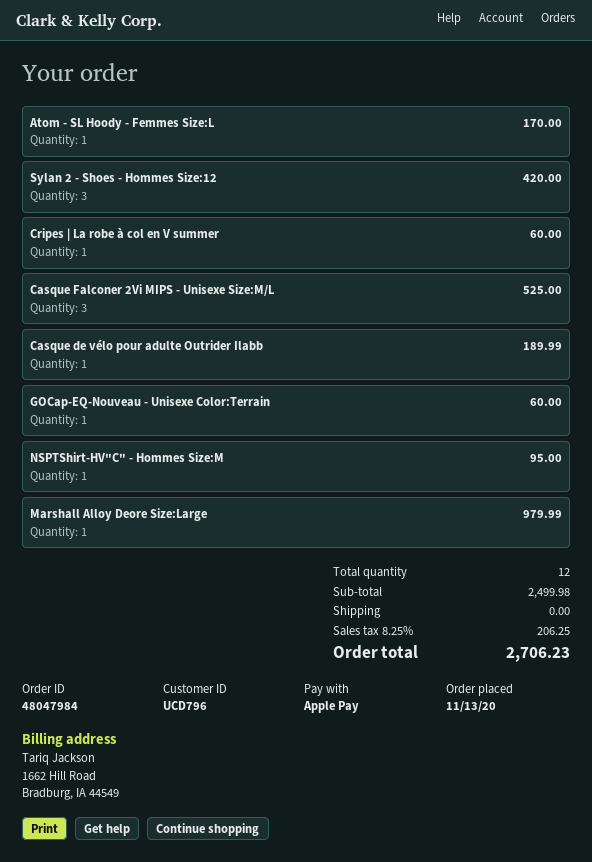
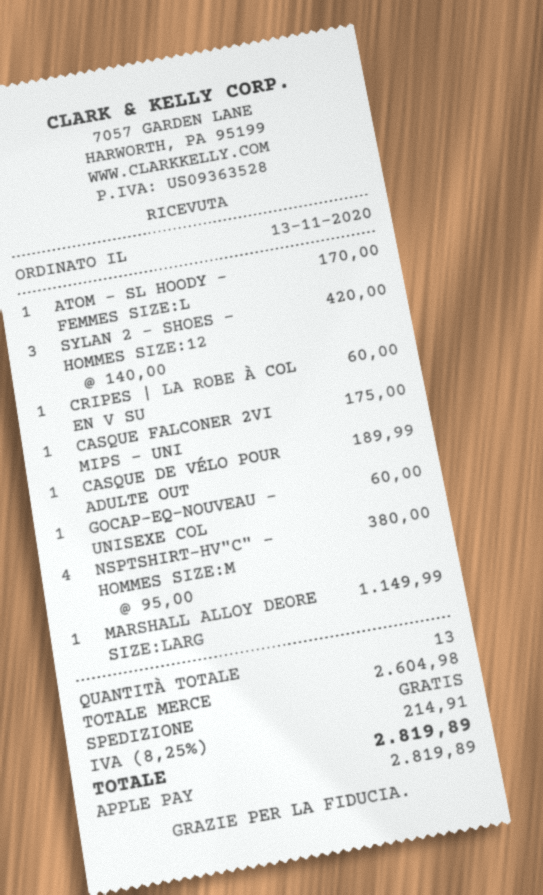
Casque Falconer 2Vi MIPS - Unisexe Size:M/L: 3 for 525.00 -> 1 for 175.00
NSPTShirt-HV"C" - Hommes Size:M: 1 for 95.00 -> 4 for 380.00
Marshall Alloy Deore Size:Large: 1 for 979.99 -> 1 for 1149.99
total quantity: 12 -> 13
subtotal: 2499.98 -> 2604.98
tax: 8.25% = 206.25 -> 8.25% = 214.91
total: 2706.23 -> 2819.89

